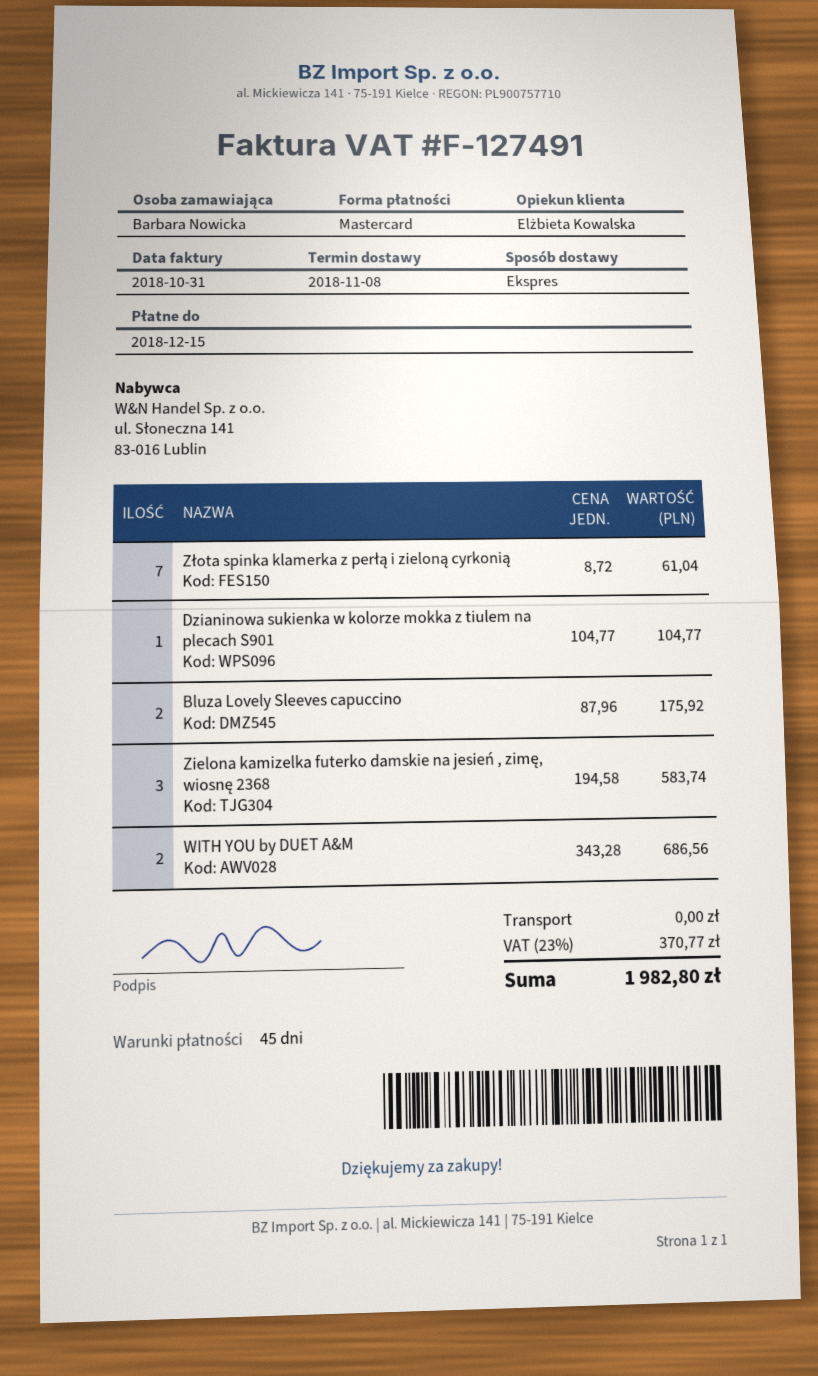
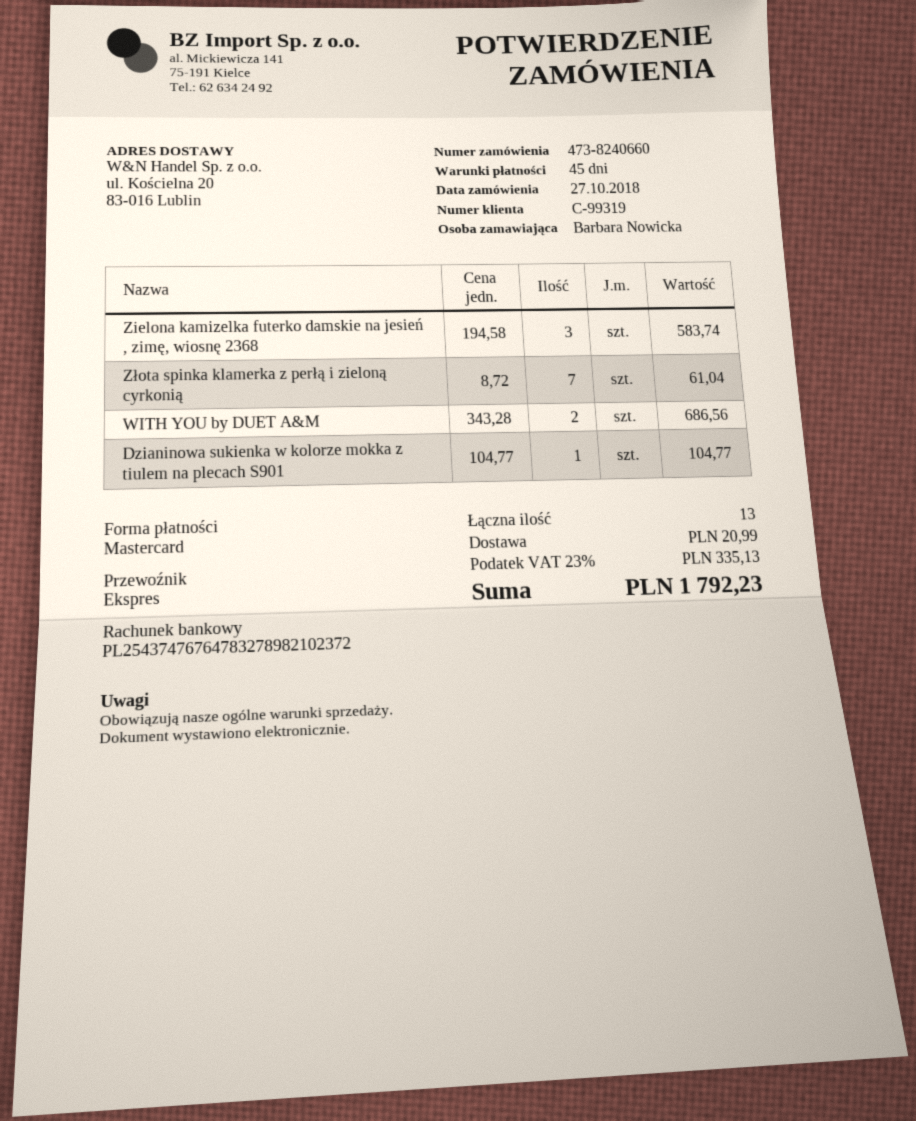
Bluza Lovely Sleeves capuccino: 2 x 87.96 = 175.92 -> none
shipping: 0.00 -> 20.99
tax: 23% = 370.77 -> 23% = 335.13
total: 1982.80 -> 1792.23

